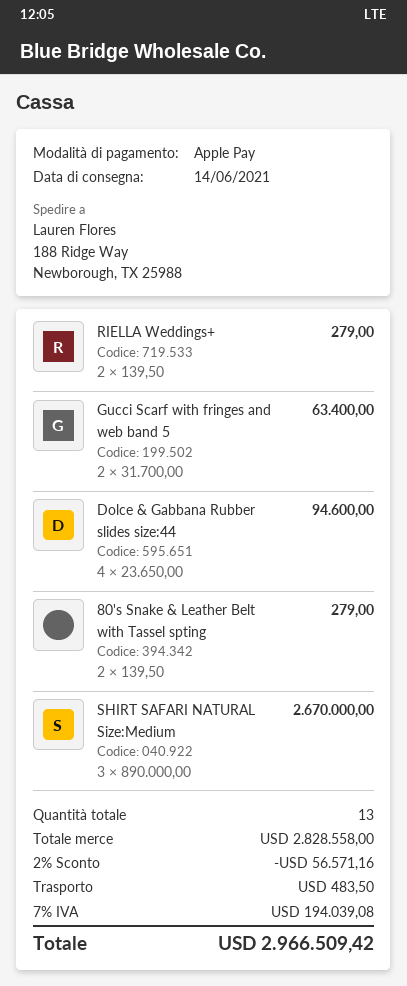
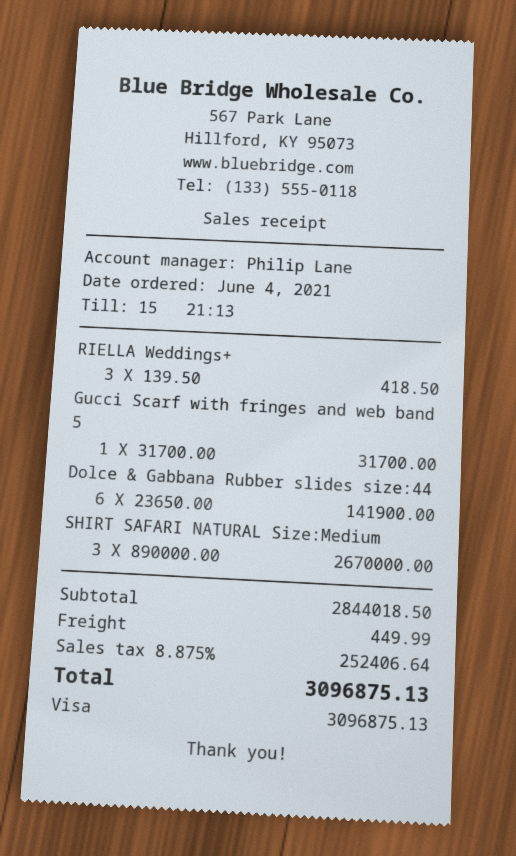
payment method: Apple Pay -> Visa
RIELLA Weddings+: 2 x 139.50 = 279.00 -> 3 x 139.50 = 418.50
Gucci Scarf with fringes and web band 5: 2 x 31700.00 = 63400.00 -> 1 x 31700.00 = 31700.00
Dolce & Gabbana Rubber slides size:44: 4 x 23650.00 = 94600.00 -> 6 x 23650.00 = 141900.00
80's Snake & Leather Belt with Tassel spting: 2 x 139.50 = 279.00 -> none
subtotal: 2828558.00 -> 2844018.50
discount: 2% = 56571.16 -> none
shipping: 483.50 -> 449.99
tax: 7% = 194039.08 -> 8.875% = 252406.64
total: 2966509.42 -> 3096875.13

